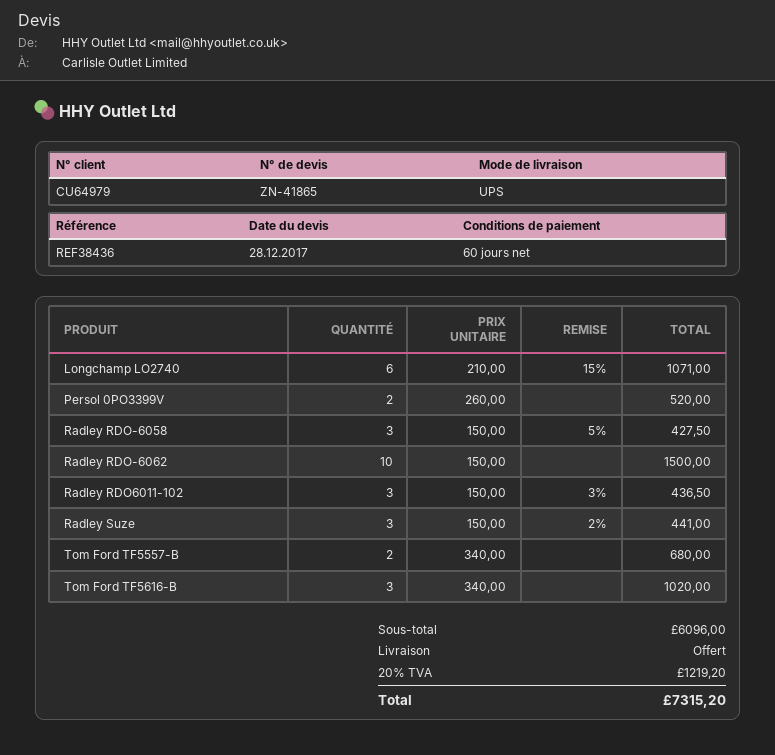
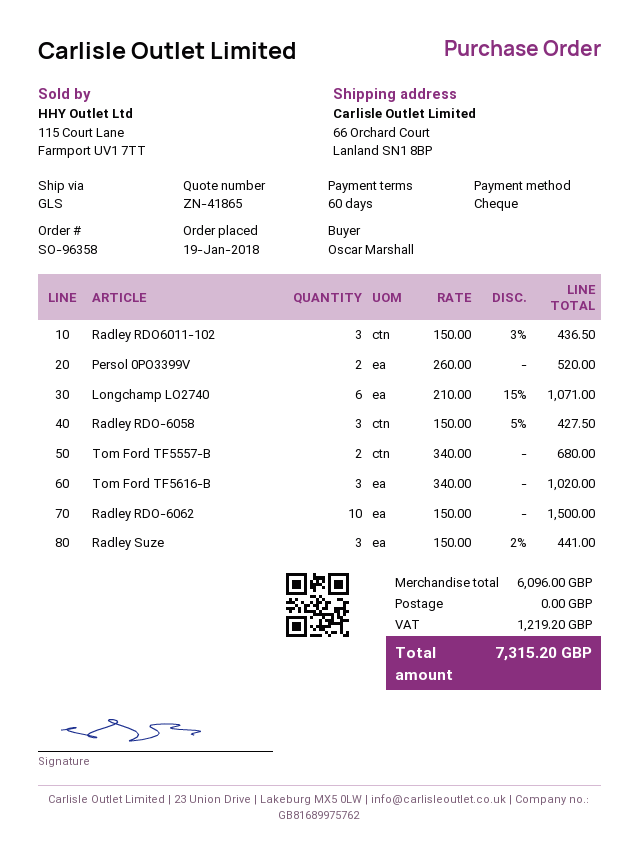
shipping method: UPS -> GLS

